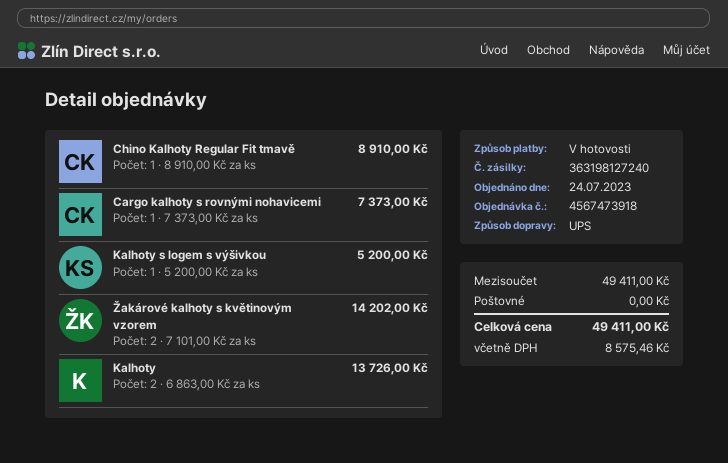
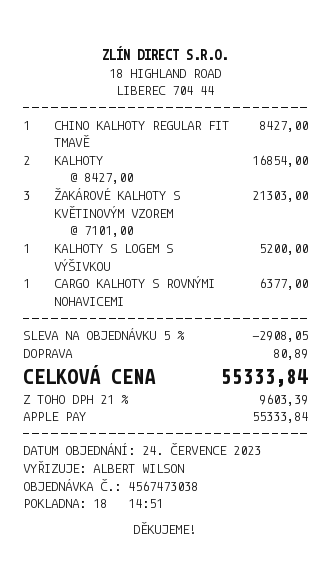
order number: 4567473918 -> 4567473038
payment method: cash -> Apple Pay
Chino Kalhoty Regular Fit tmavě: 1 x 8910.00 = 8910.00 -> 1 x 8427.00 = 8427.00
Cargo kalhoty s rovnými nohavicemi: 1 x 7373.00 = 7373.00 -> 1 x 6377.00 = 6377.00
Žakárové kalhoty s květinovým vzorem: 2 x 7101.00 = 14202.00 -> 3 x 7101.00 = 21303.00
Kalhoty: 2 x 6863.00 = 13726.00 -> 2 x 8427.00 = 16854.00
discount: none -> 5% = 2908.05
shipping: 0.00 -> 80.89
tax: 8575.46 -> 9603.39
total: 49411.00 -> 55333.84

